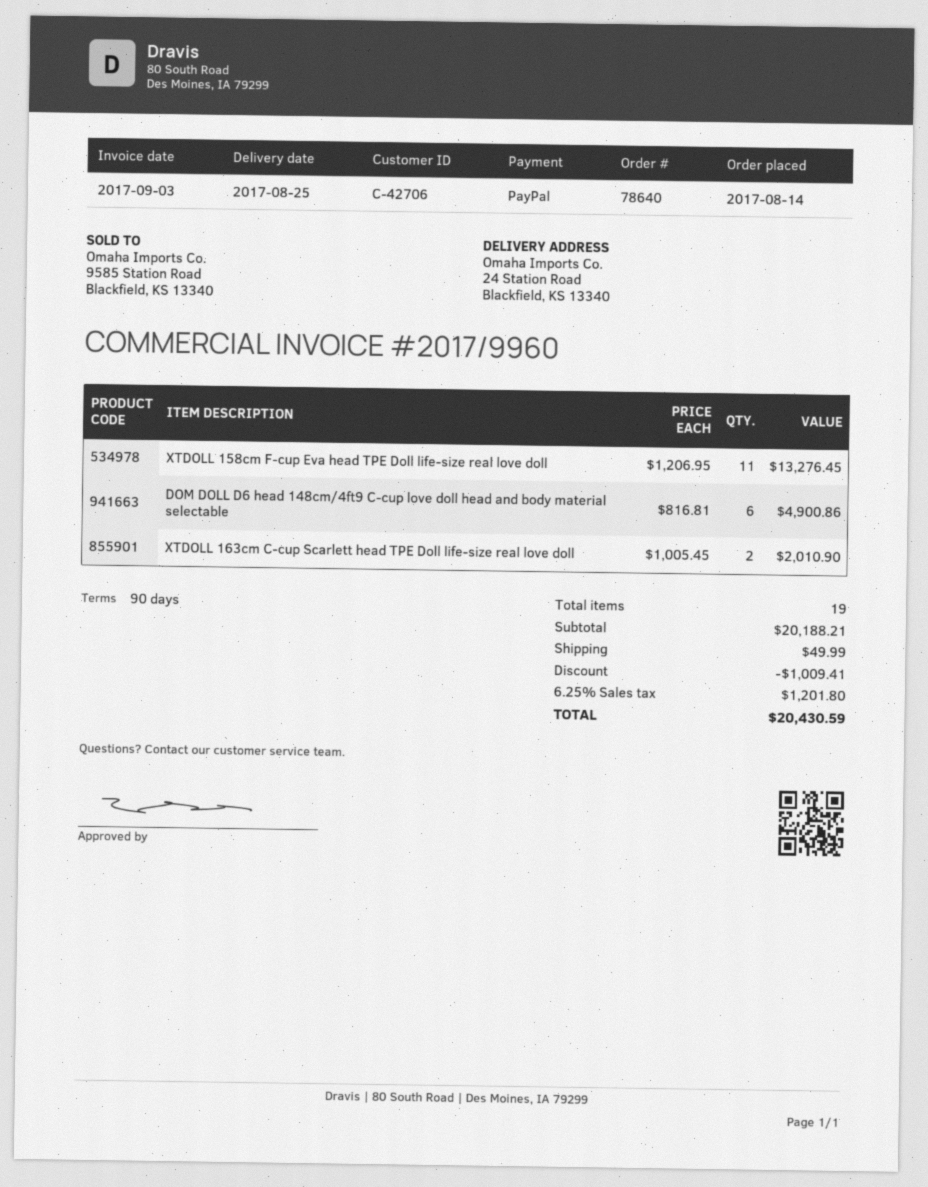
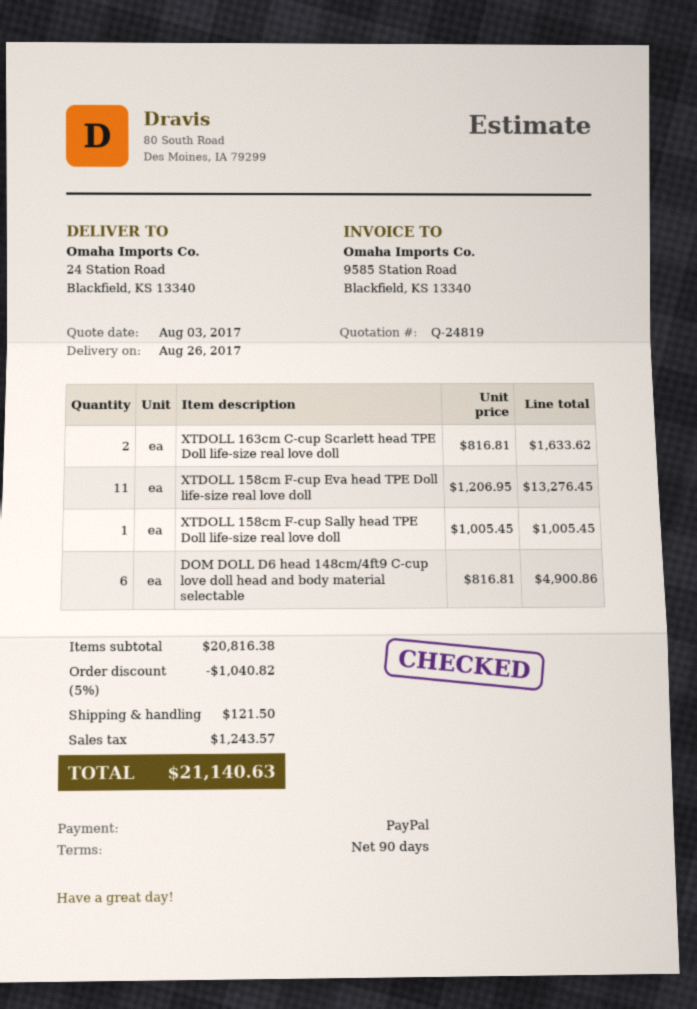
delivery date: 2017-08-25 -> 2017-08-26
XTDOLL 163cm C-cup Scarlett head TPE Doll life-size real love doll: 2 x 1005.45 = 2010.90 -> 2 x 816.81 = 1633.62
XTDOLL 158cm F-cup Sally head TPE Doll life-size real love doll: none -> 1 x 1005.45 = 1005.45
subtotal: 20188.21 -> 20816.38
discount: 1009.41 -> 1040.82
shipping: 49.99 -> 121.50
tax: 1201.80 -> 1243.57
total: 20430.59 -> 21140.63

